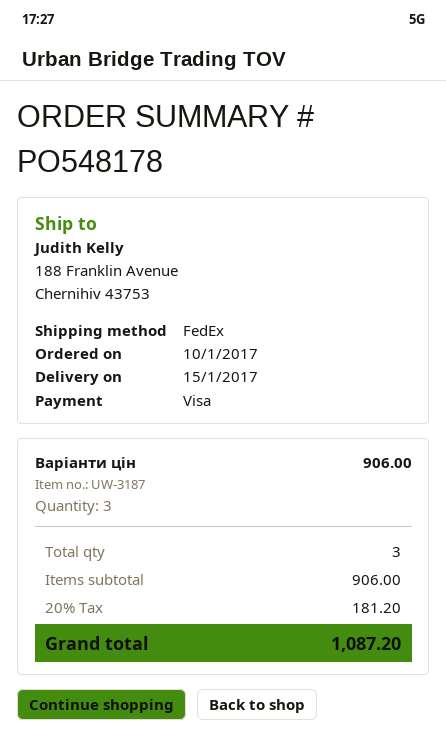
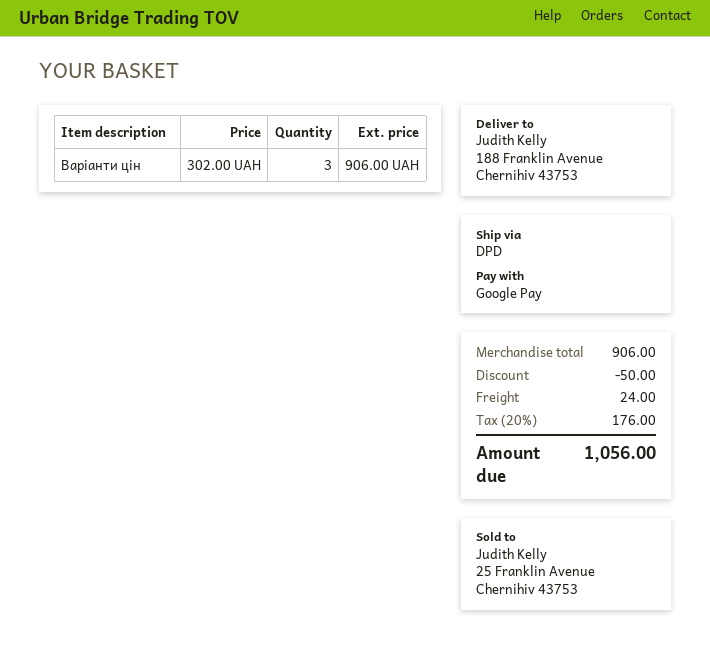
payment method: Visa -> Google Pay
shipping method: FedEx -> DPD
discount: none -> 50.00
shipping: none -> 24.00
tax: 20% = 181.20 -> 20% = 176.00
total: 1087.20 -> 1056.00

